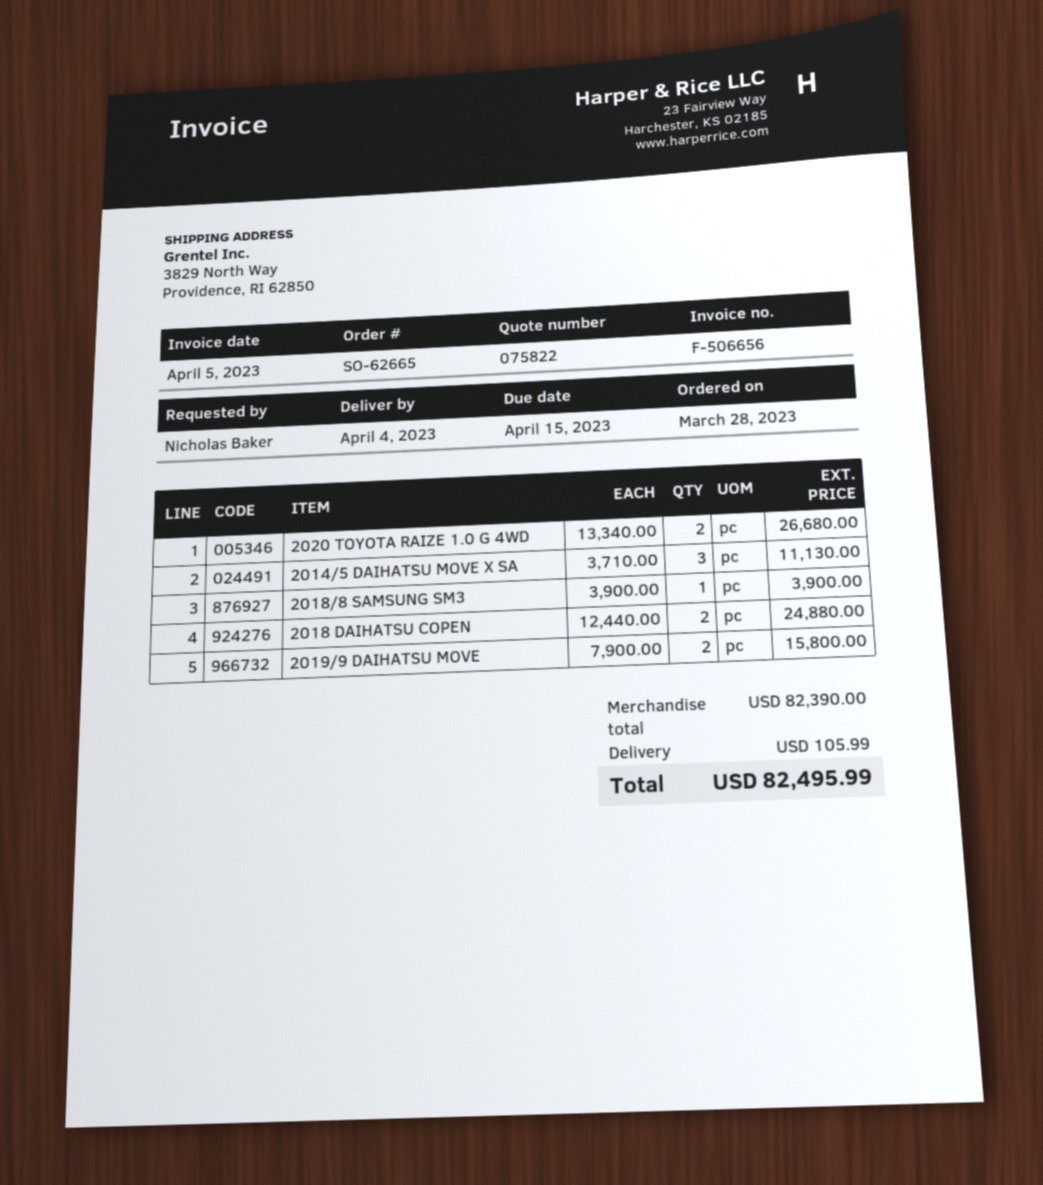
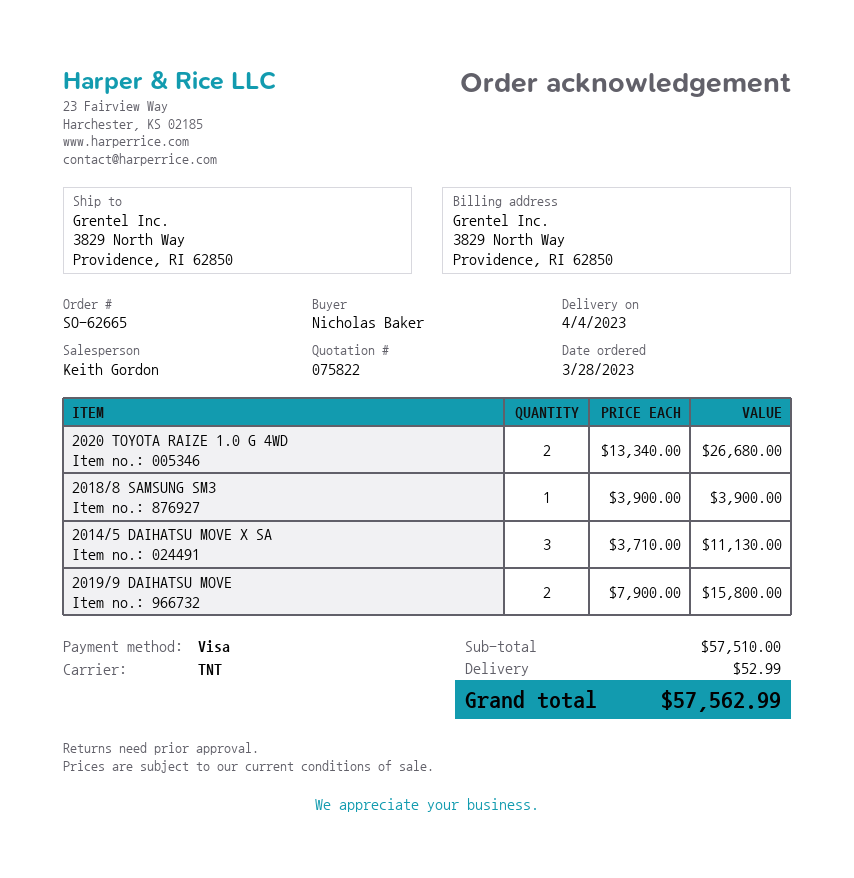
2018 DAIHATSU COPEN: 2 x 12440.00 = 24880.00 -> none
subtotal: 82390.00 -> 57510.00
shipping: 105.99 -> 52.99
total: 82495.99 -> 57562.99

